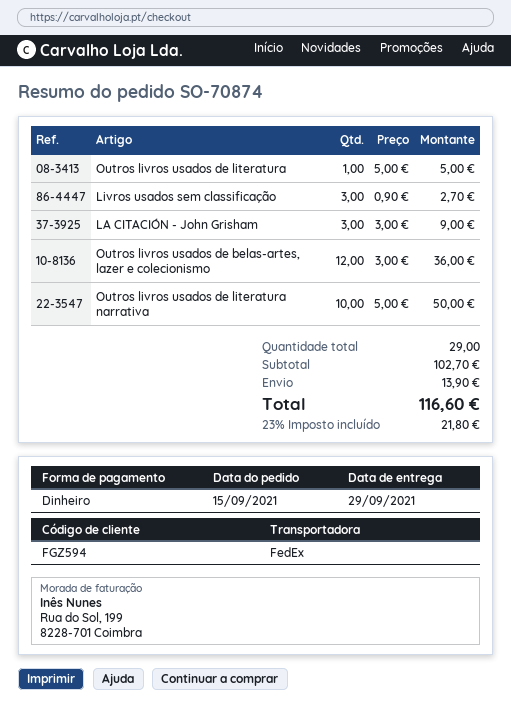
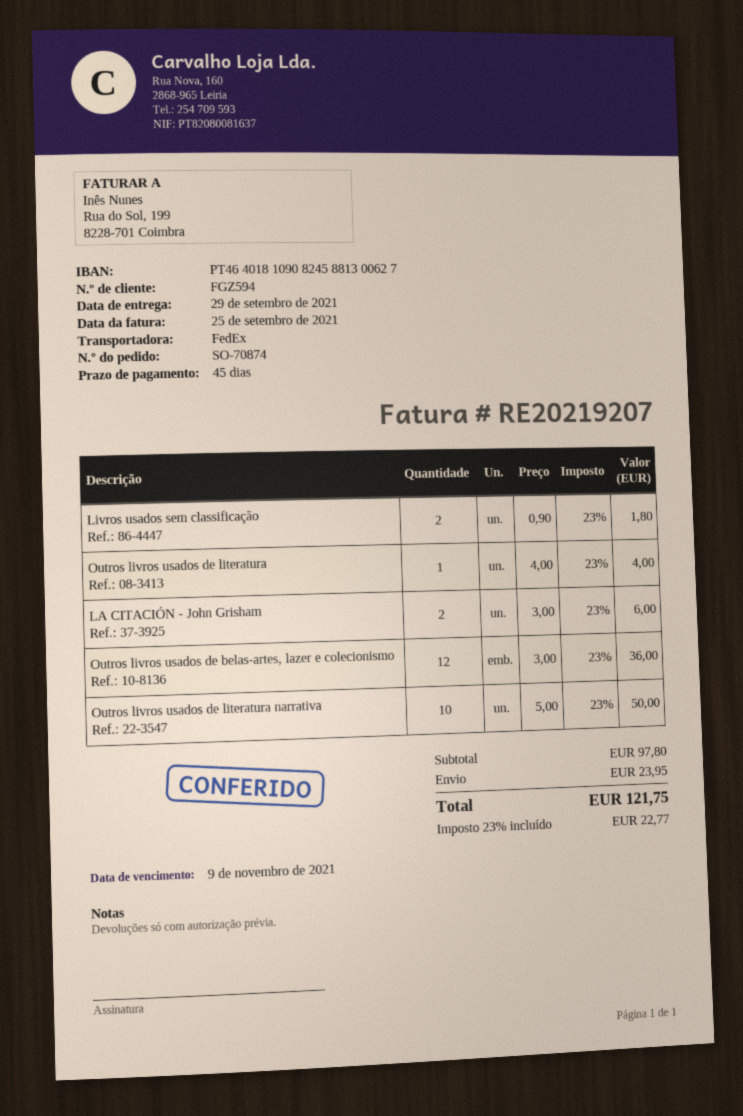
Outros livros usados de literatura: 1 x 5.00 = 5.00 -> 1 x 4.00 = 4.00
Livros usados sem classificação: 3 x 0.90 = 2.70 -> 2 x 0.90 = 1.80
LA CITACIÓN - John Grisham: 3 x 3.00 = 9.00 -> 2 x 3.00 = 6.00
subtotal: 102.70 -> 97.80
shipping: 13.90 -> 23.95
tax: 23% = 21.80 -> 23% = 22.77
total: 116.60 -> 121.75

